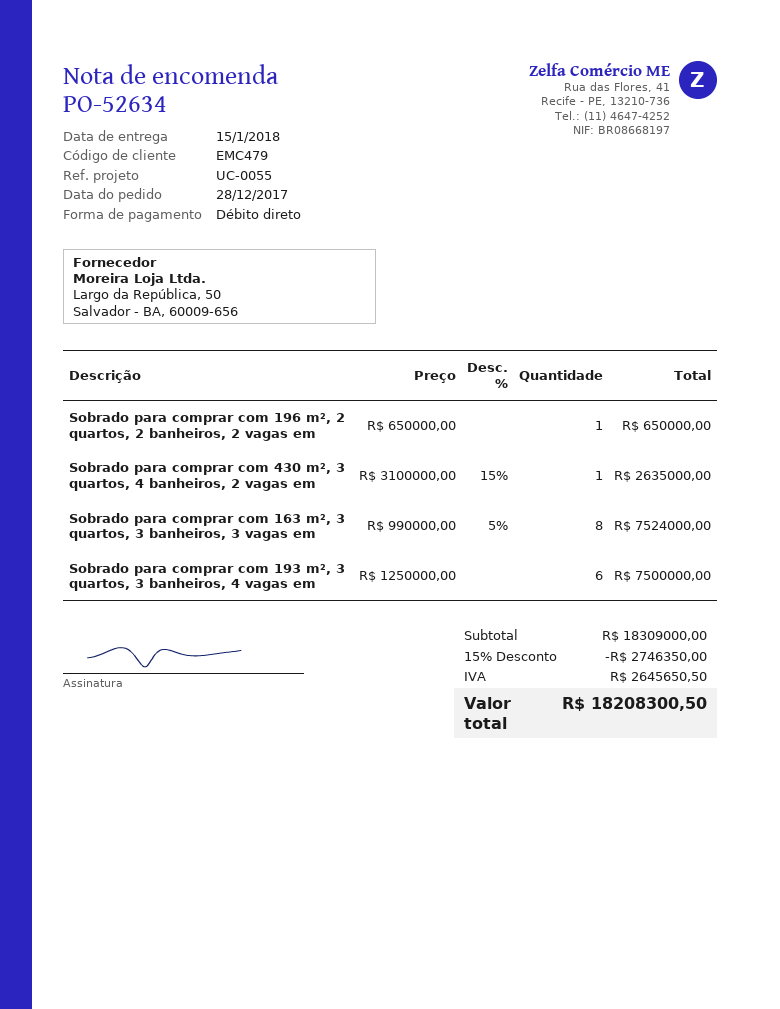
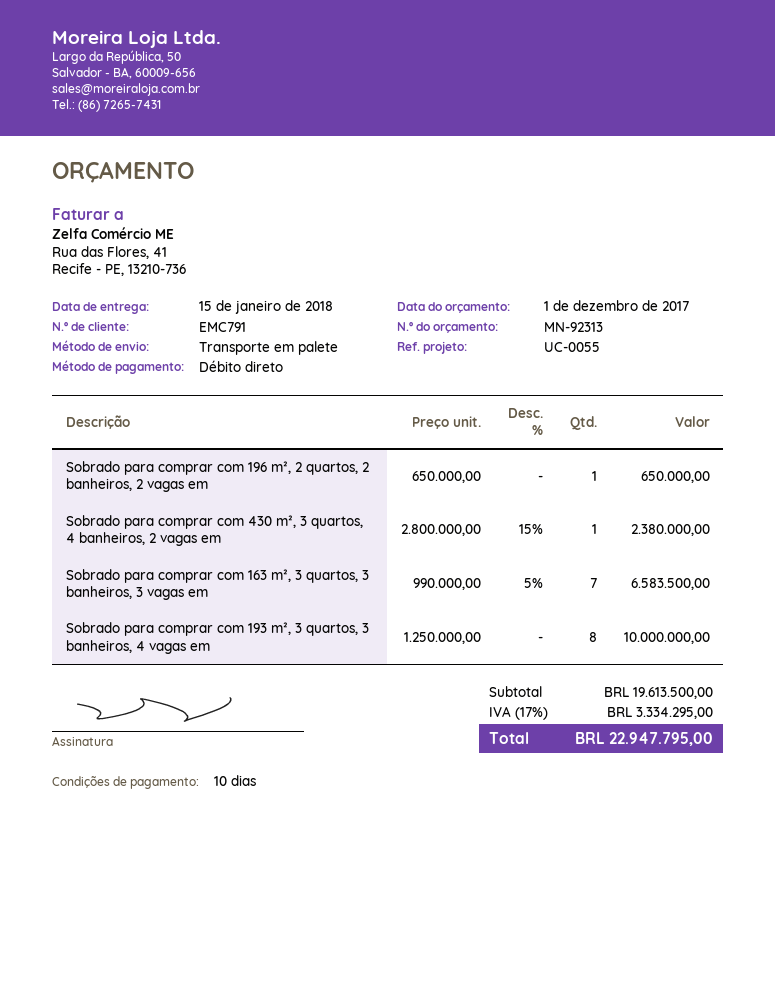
customer number: EMC479 -> EMC791
Sobrado para comprar com 430 m², 3 quartos, 4 banheiros, 2 vagas em: 1 x 3100000.00 - 15% = 2635000.00 -> 1 x 2800000.00 - 15% = 2380000.00
Sobrado para comprar com 163 m², 3 quartos, 3 banheiros, 3 vagas em: 8 x 990000.00 - 5% = 7524000.00 -> 7 x 990000.00 - 5% = 6583500.00
Sobrado para comprar com 193 m², 3 quartos, 3 banheiros, 4 vagas em: 6 x 1250000.00 = 7500000.00 -> 8 x 1250000.00 = 10000000.00
subtotal: 18309000.00 -> 19613500.00
discount: 15% = 2746350.00 -> none
tax: 2645650.50 -> 3334295.00
total: 18208300.50 -> 22947795.00

